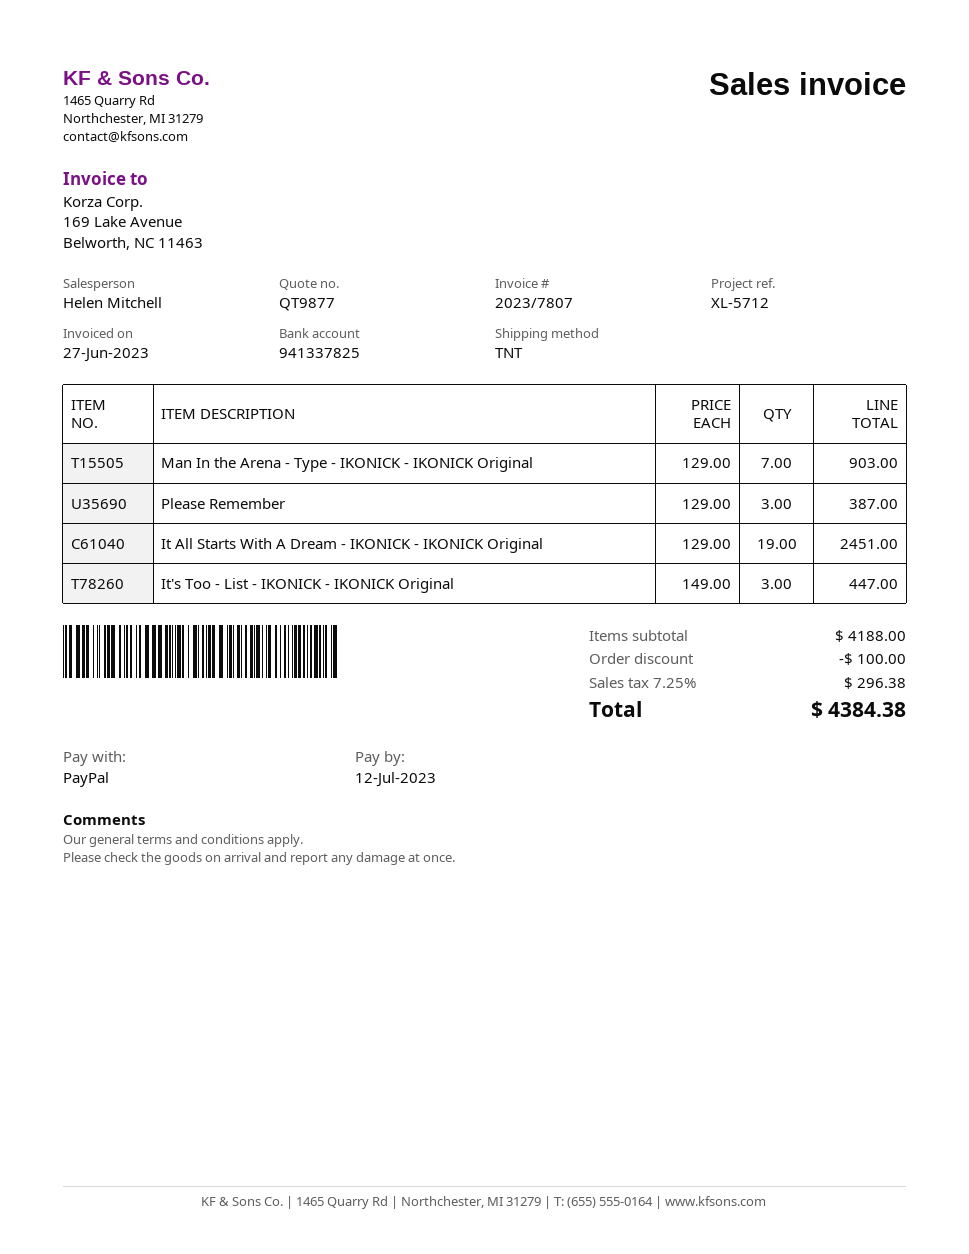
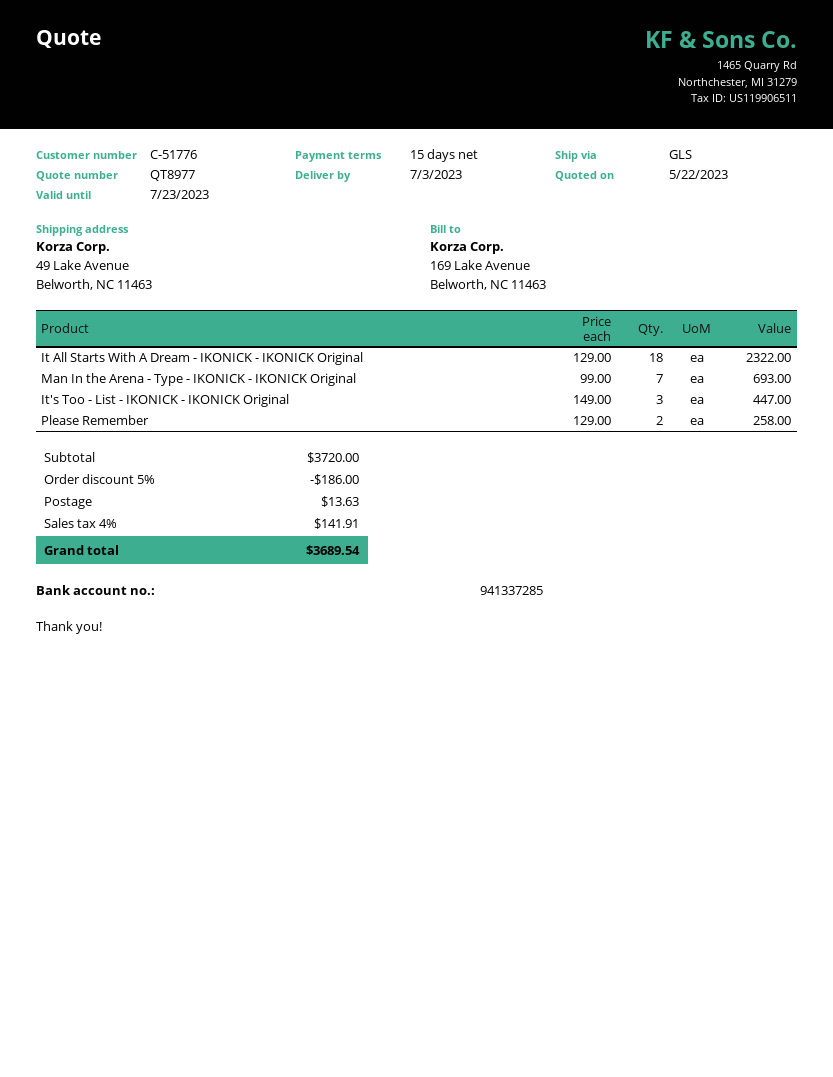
quote number: QT9877 -> QT8977
bank account: 941337825 -> 941337285
shipping method: TNT -> GLS
Man In the Arena - Type - IKONICK - IKONICK Original: 7 x 129.00 = 903.00 -> 7 x 99.00 = 693.00
Please Remember: 3 x 129.00 = 387.00 -> 2 x 129.00 = 258.00
It All Starts With A Dream - IKONICK - IKONICK Original: 19 x 129.00 = 2451.00 -> 18 x 129.00 = 2322.00
subtotal: 4188.00 -> 3720.00
discount: 100.00 -> 186.00
shipping: none -> 13.63
tax: 7.25% = 296.38 -> 4% = 141.91
total: 4384.38 -> 3689.54

